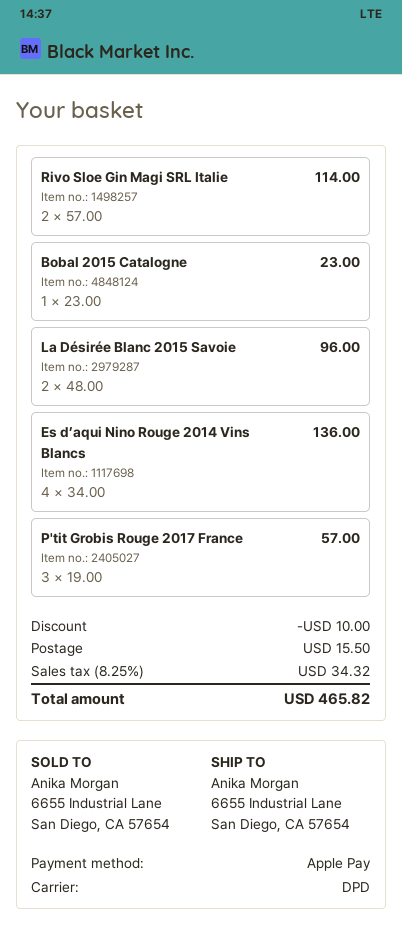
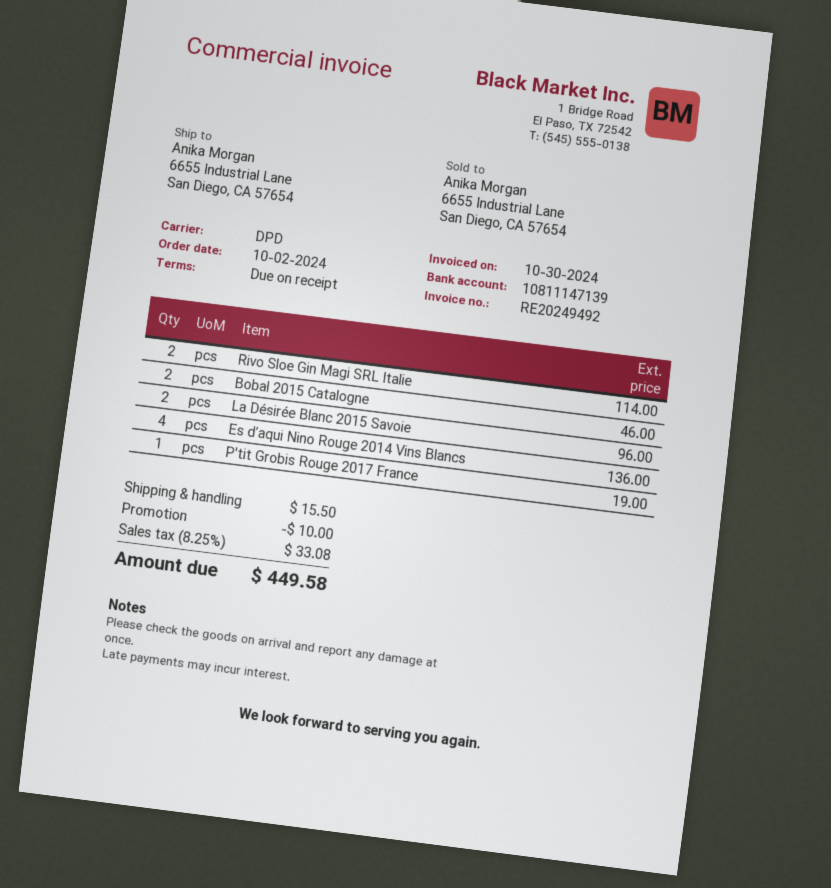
Bobal 2015 Catalogne: 1 for 23.00 -> 2 for 46.00
P'tit Grobis Rouge 2017 France: 3 for 57.00 -> 1 for 19.00
tax: 8.25% = 34.32 -> 8.25% = 33.08
total: 465.82 -> 449.58

